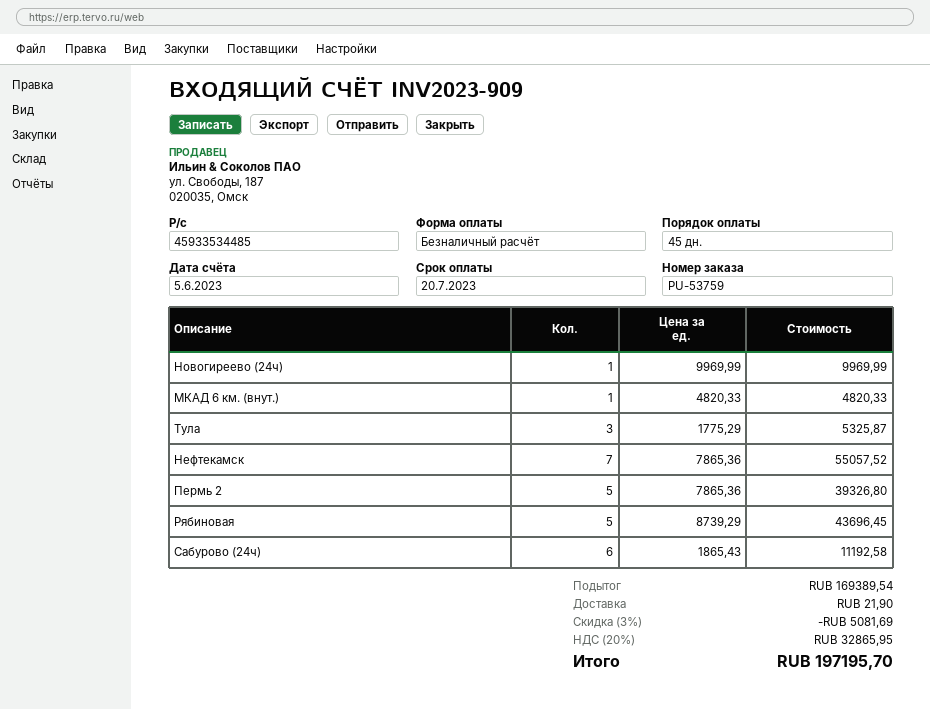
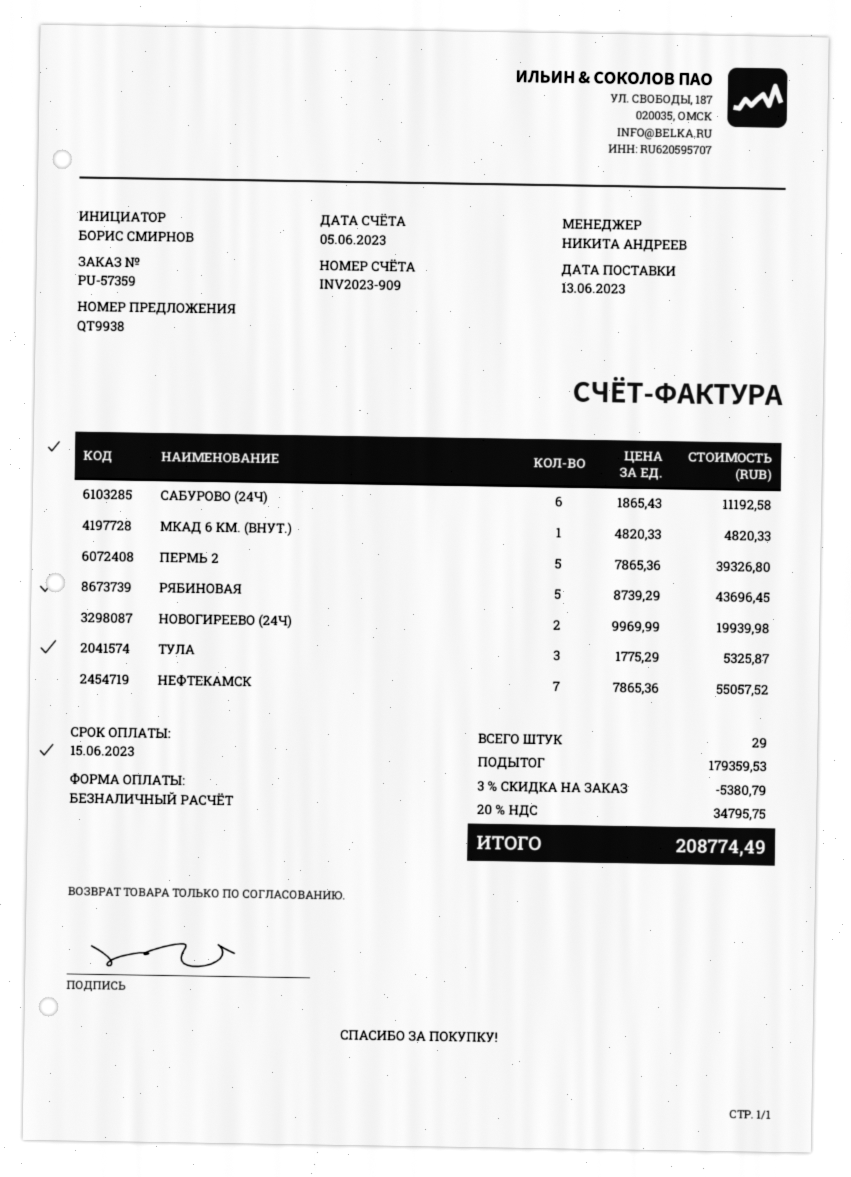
order number: PU-53759 -> PU-57359
due date: 2023-07-20 -> 2023-06-15
Новогиреево (24ч): 1 x 9969.99 = 9969.99 -> 2 x 9969.99 = 19939.98
subtotal: 169389.54 -> 179359.53
discount: 3% = 5081.69 -> 3% = 5380.79
shipping: 21.90 -> none
tax: 20% = 32865.95 -> 20% = 34795.75
total: 197195.70 -> 208774.49

